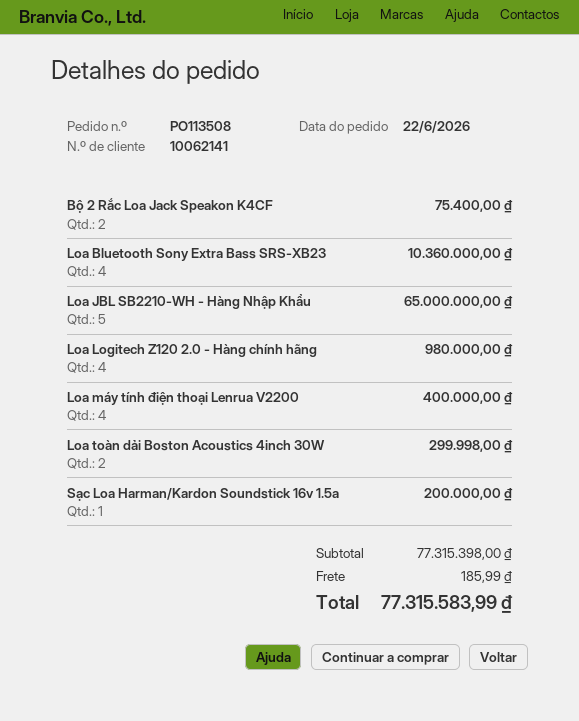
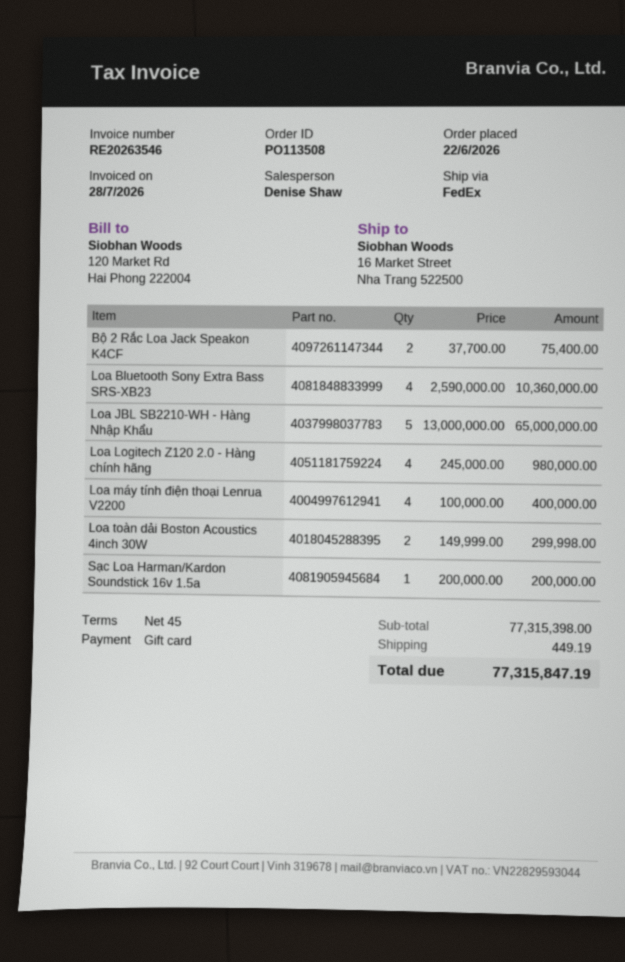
shipping: 185.99 -> 449.19
total: 77315583.99 -> 77315847.19

